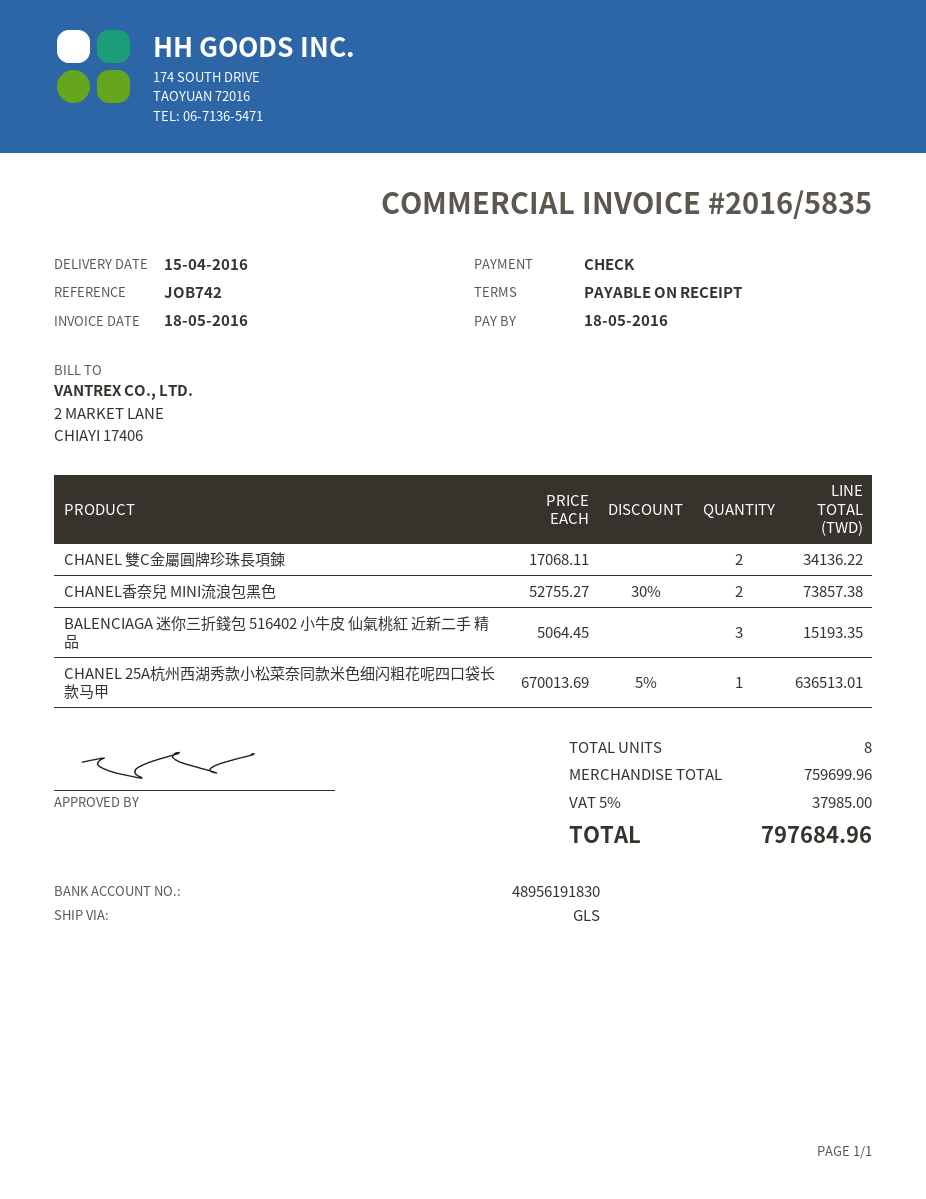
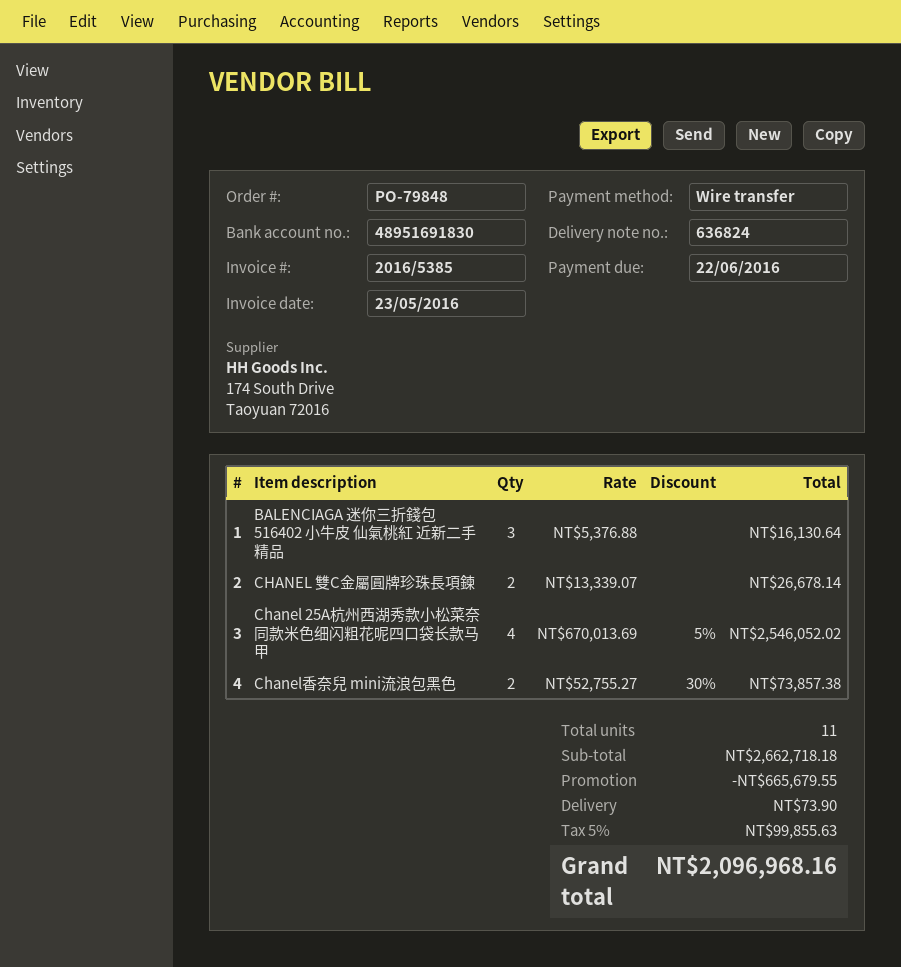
invoice number: 2016/5835 -> 2016/5385
invoice date: 2016-05-18 -> 2016-05-23
due date: 2016-05-18 -> 2016-06-22
payment method: cheque -> bank transfer
bank account: 48956191830 -> 48951691830
CHANEL 雙C金屬圓牌珍珠長項鍊: 2 x 17068.11 = 34136.22 -> 2 x 13339.07 = 26678.14
BALENCIAGA 迷你三折錢包 516402 小牛皮 仙氣桃紅 近新二手 精品: 3 x 5064.45 = 15193.35 -> 3 x 5376.88 = 16130.64
CHANEL 25A杭州西湖秀款小松菜奈同款米色细闪粗花呢四口袋长款马甲: 1 x 670013.69 - 5% = 636513.01 -> 4 x 670013.69 - 5% = 2546052.02
total quantity: 8 -> 11
subtotal: 759699.96 -> 2662718.18
discount: none -> 665679.55
shipping: none -> 73.90
tax: 5% = 37985.00 -> 5% = 99855.63
total: 797684.96 -> 2096968.16

